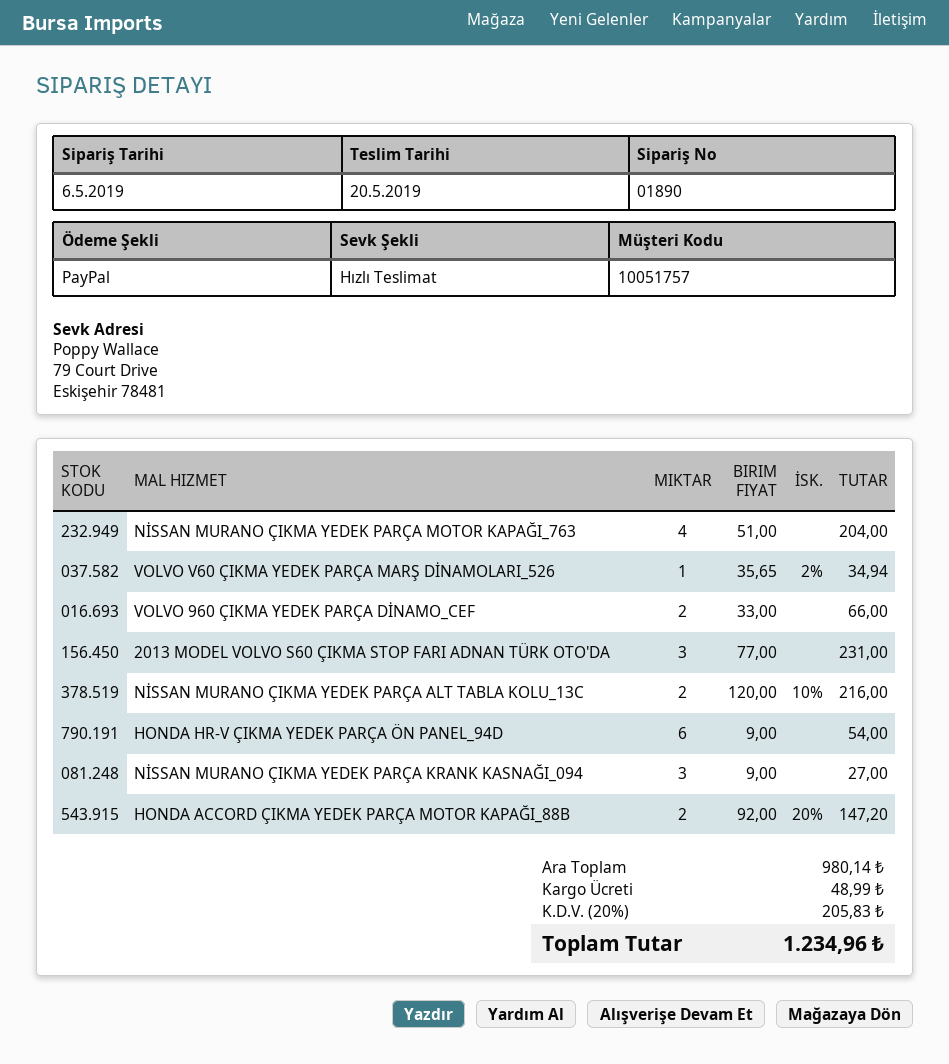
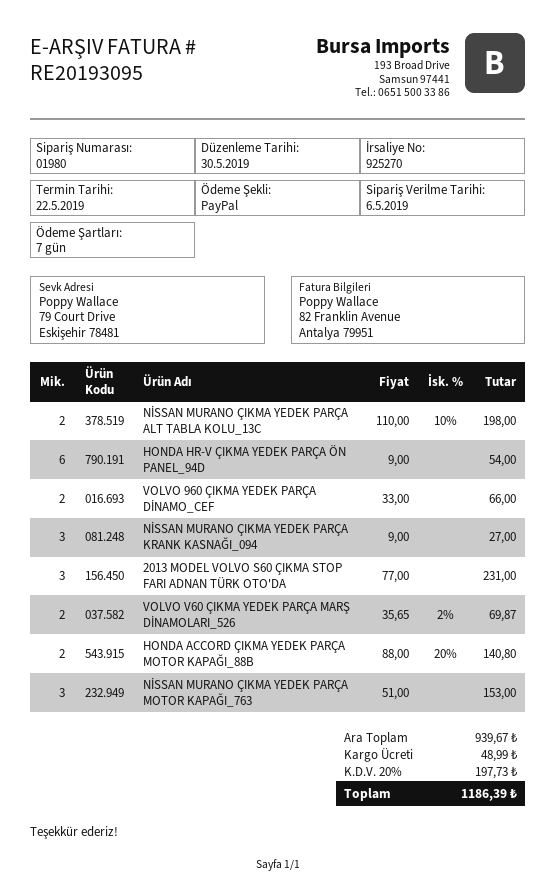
order number: 01890 -> 01980
delivery date: 2019-05-20 -> 2019-05-22
NİSSAN MURANO ÇIKMA YEDEK PARÇA MOTOR KAPAĞI_763: 4 x 51.00 = 204.00 -> 3 x 51.00 = 153.00
VOLVO V60 ÇIKMA YEDEK PARÇA MARŞ DİNAMOLARI_526: 1 x 35.65 - 2% = 34.94 -> 2 x 35.65 - 2% = 69.87
NİSSAN MURANO ÇIKMA YEDEK PARÇA ALT TABLA KOLU_13C: 2 x 120.00 - 10% = 216.00 -> 2 x 110.00 - 10% = 198.00
HONDA ACCORD ÇIKMA YEDEK PARÇA MOTOR KAPAĞI_88B: 2 x 92.00 - 20% = 147.20 -> 2 x 88.00 - 20% = 140.80
subtotal: 980.14 -> 939.67
tax: 20% = 205.83 -> 20% = 197.73
total: 1234.96 -> 1186.39

